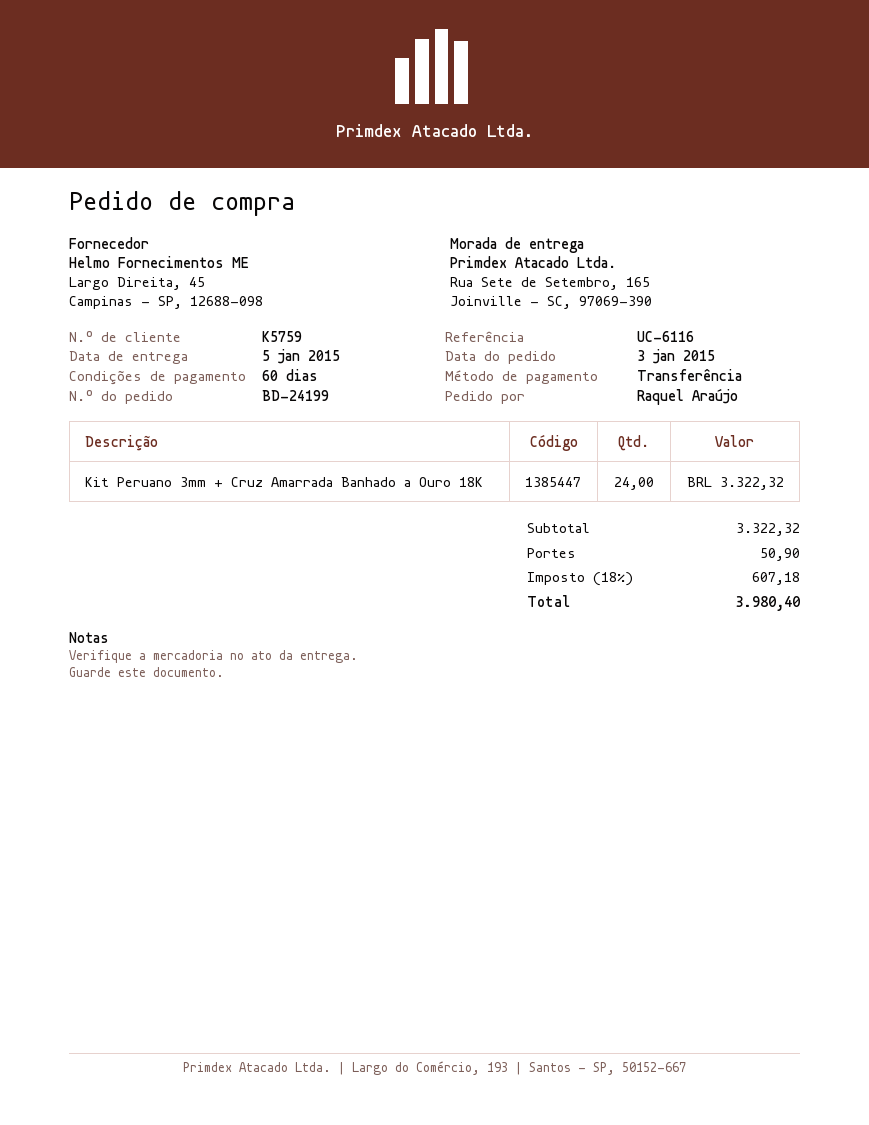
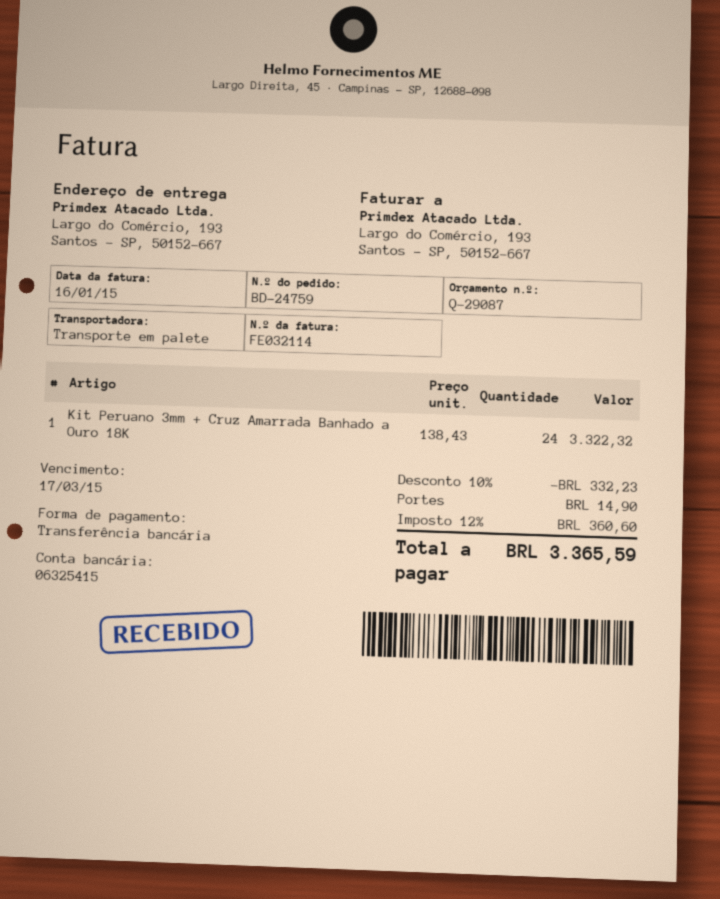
order number: BD-24199 -> BD-24759
ship to: Rua Sete de Setembro, 165, Joinville - SC, 97069-390 -> Largo do Comércio, 193, Santos - SP, 50152-667
discount: none -> 10% = 332.23
shipping: 50.90 -> 14.90
tax: 18% = 607.18 -> 12% = 360.60
total: 3980.40 -> 3365.59

